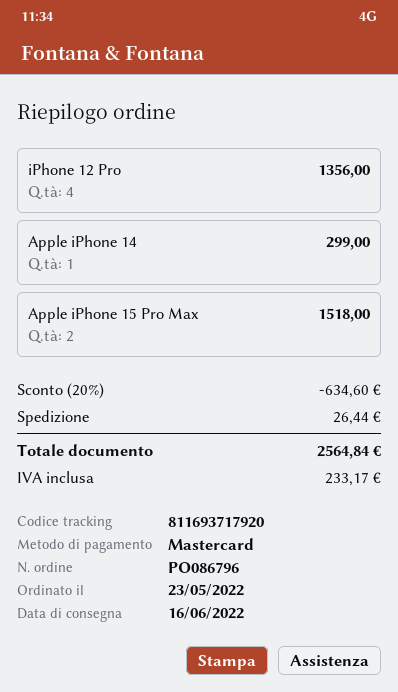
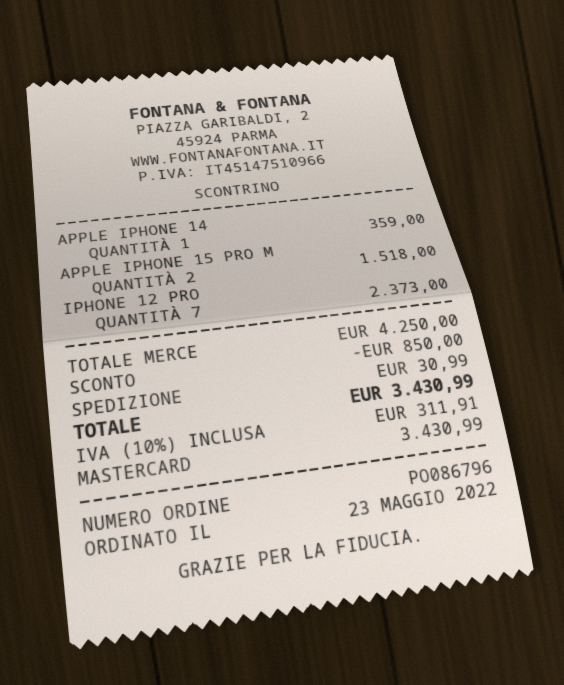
iPhone 12 Pro: 4 for 1356.00 -> 7 for 2373.00
Apple iPhone 14: 1 for 299.00 -> 1 for 359.00
discount: 634.60 -> 850.00
shipping: 26.44 -> 30.99
tax: 233.17 -> 311.91
total: 2564.84 -> 3430.99

